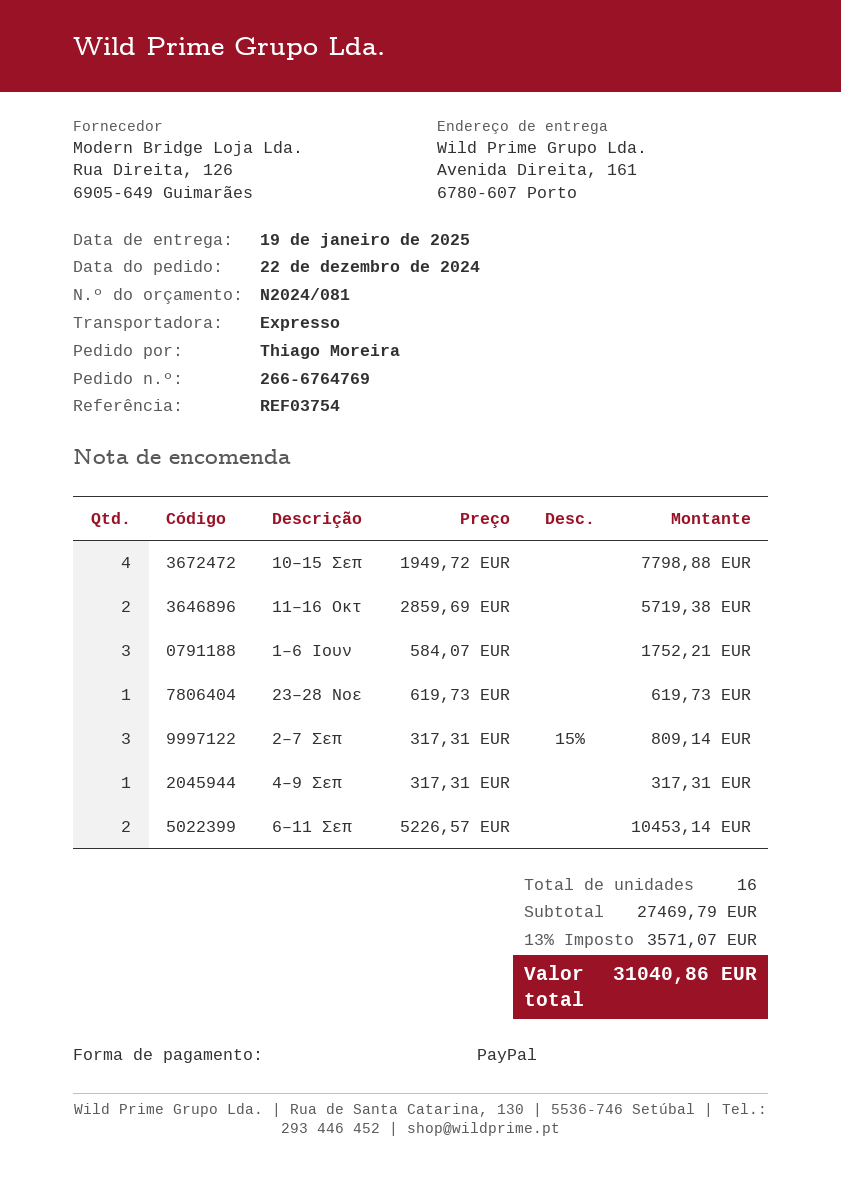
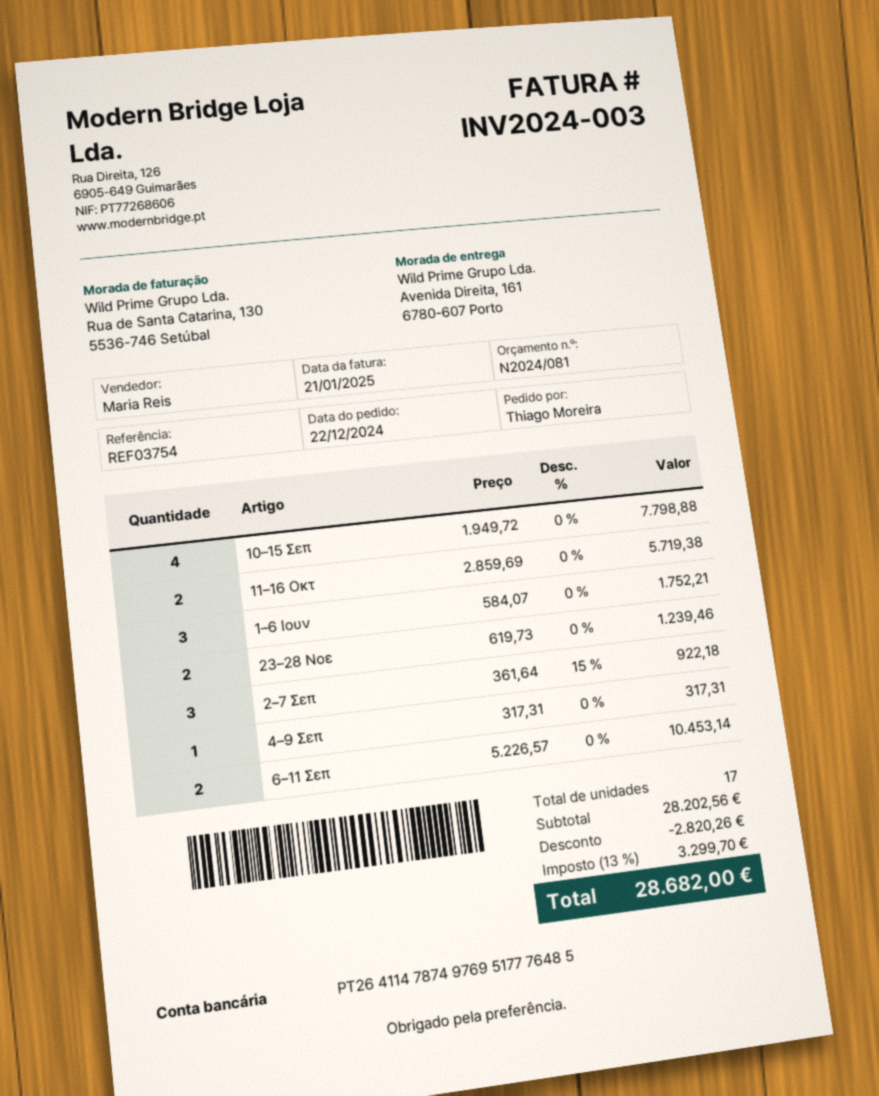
23–28 Νοε: 1 x 619.73 = 619.73 -> 2 x 619.73 = 1239.46
2–7 Σεπ: 3 x 317.31 - 15% = 809.14 -> 3 x 361.64 - 15% = 922.18
total quantity: 16 -> 17
subtotal: 27469.79 -> 28202.56
discount: none -> 2820.26
tax: 13% = 3571.07 -> 13% = 3299.70
total: 31040.86 -> 28682.00

